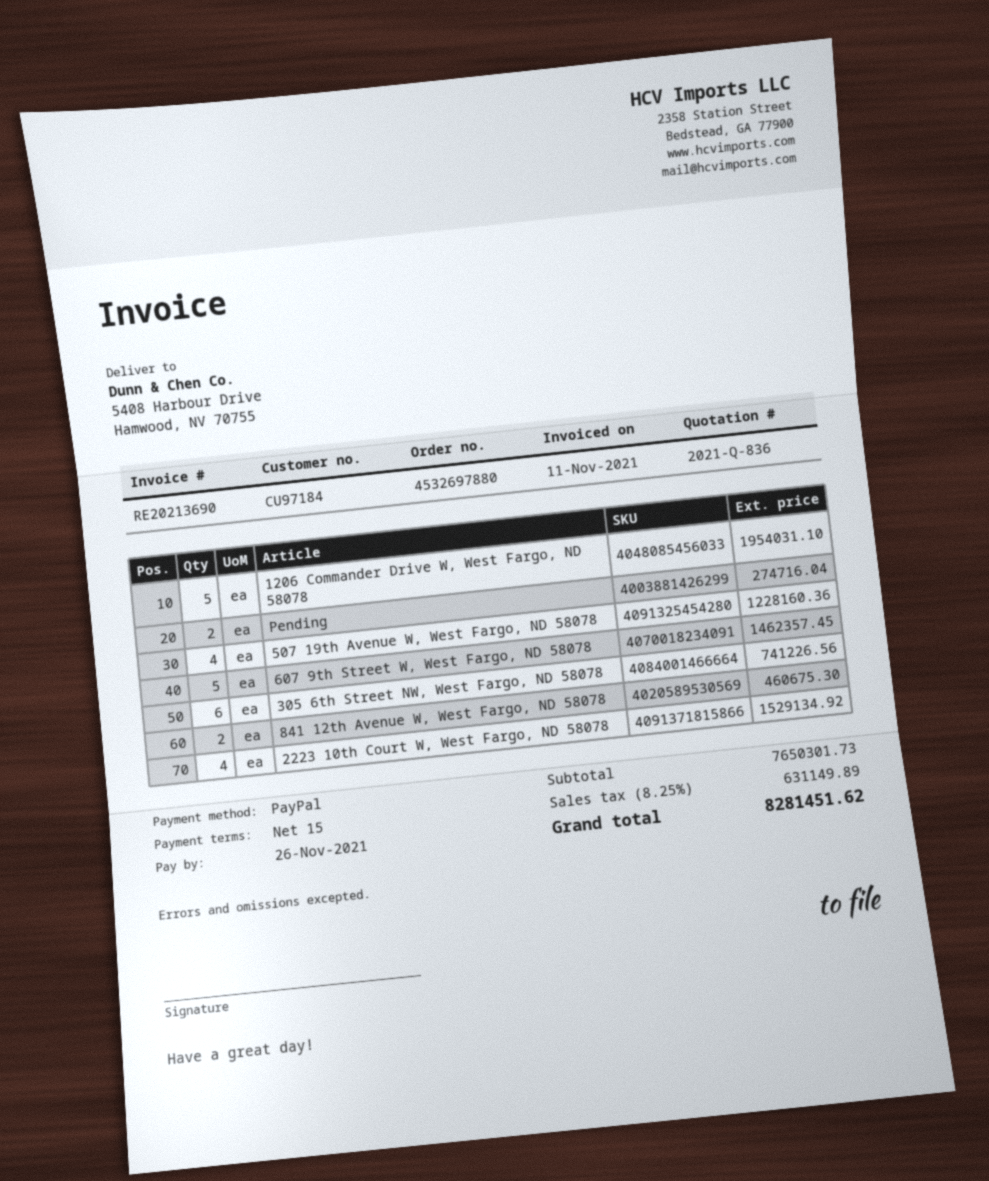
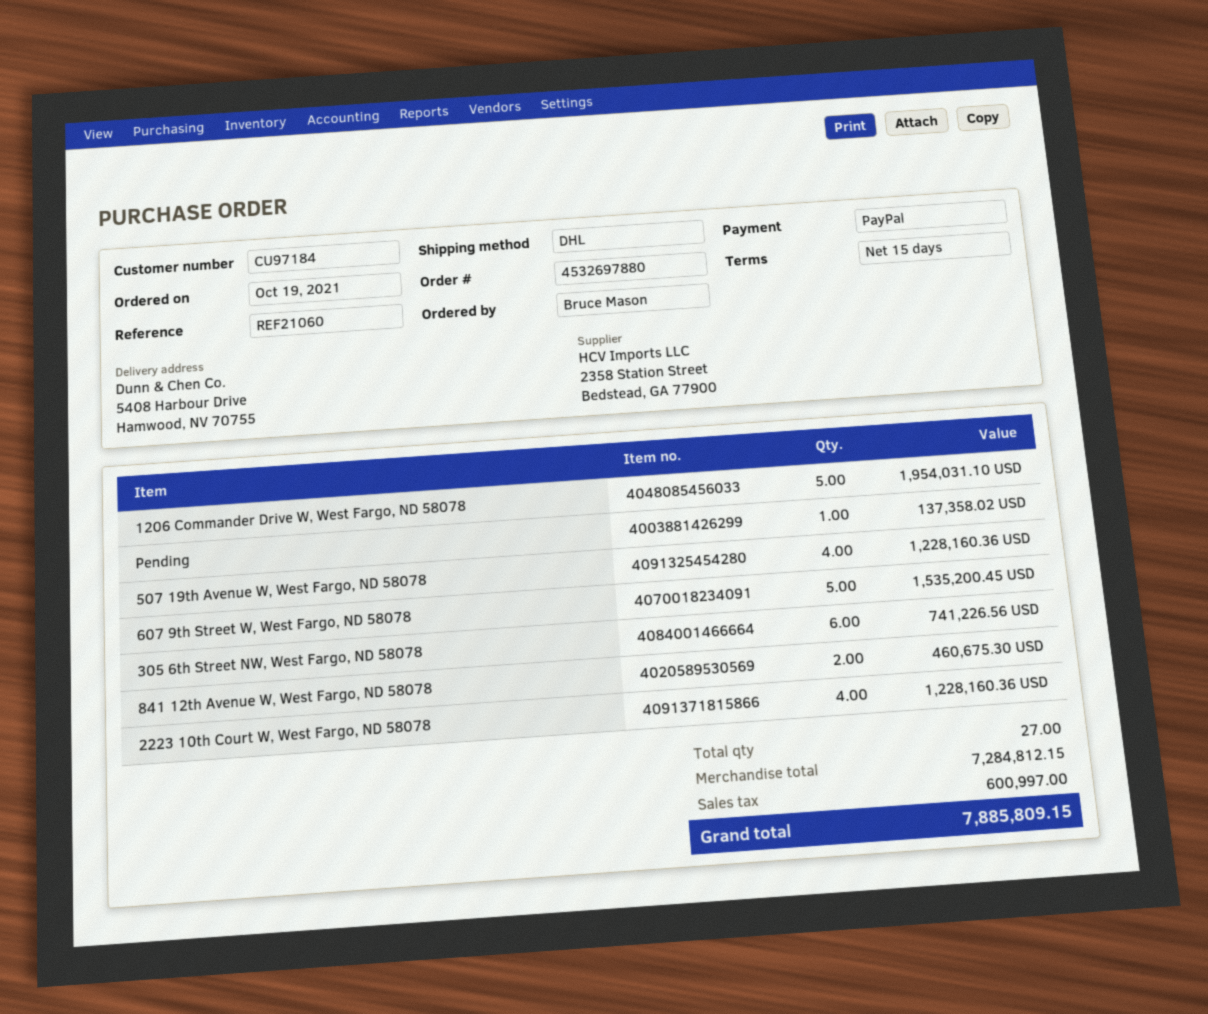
Pending: 2 for 274716.04 -> 1 for 137358.02
607 9th Street W, West Fargo, ND 58078: 5 for 1462357.45 -> 5 for 1535200.45
2223 10th Court W, West Fargo, ND 58078: 4 for 1529134.92 -> 4 for 1228160.36
subtotal: 7650301.73 -> 7284812.15
tax: 631149.89 -> 600997.00
total: 8281451.62 -> 7885809.15

